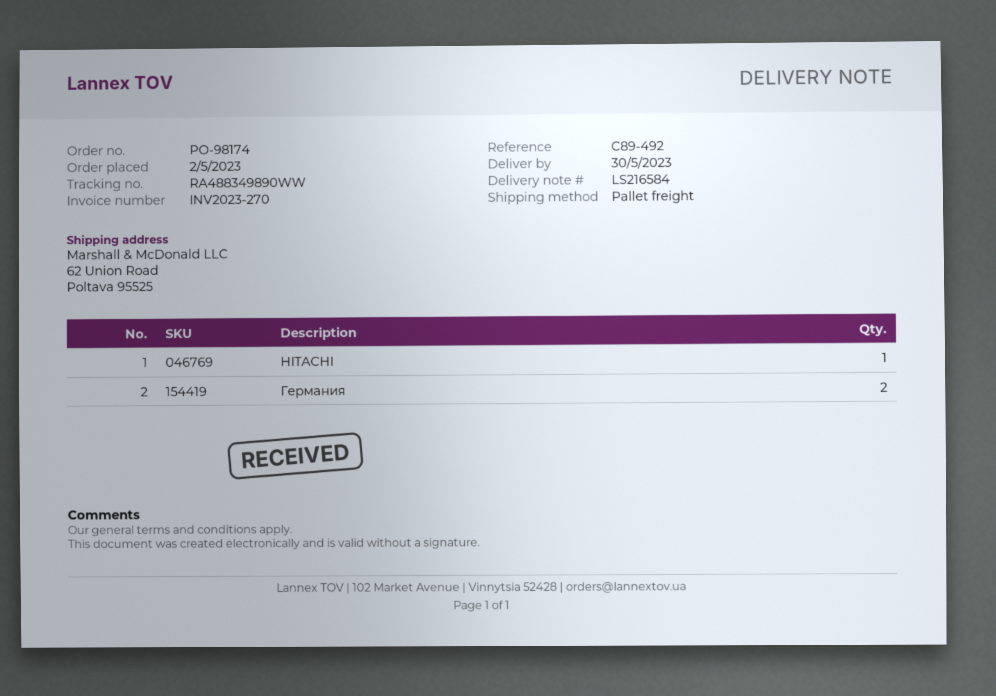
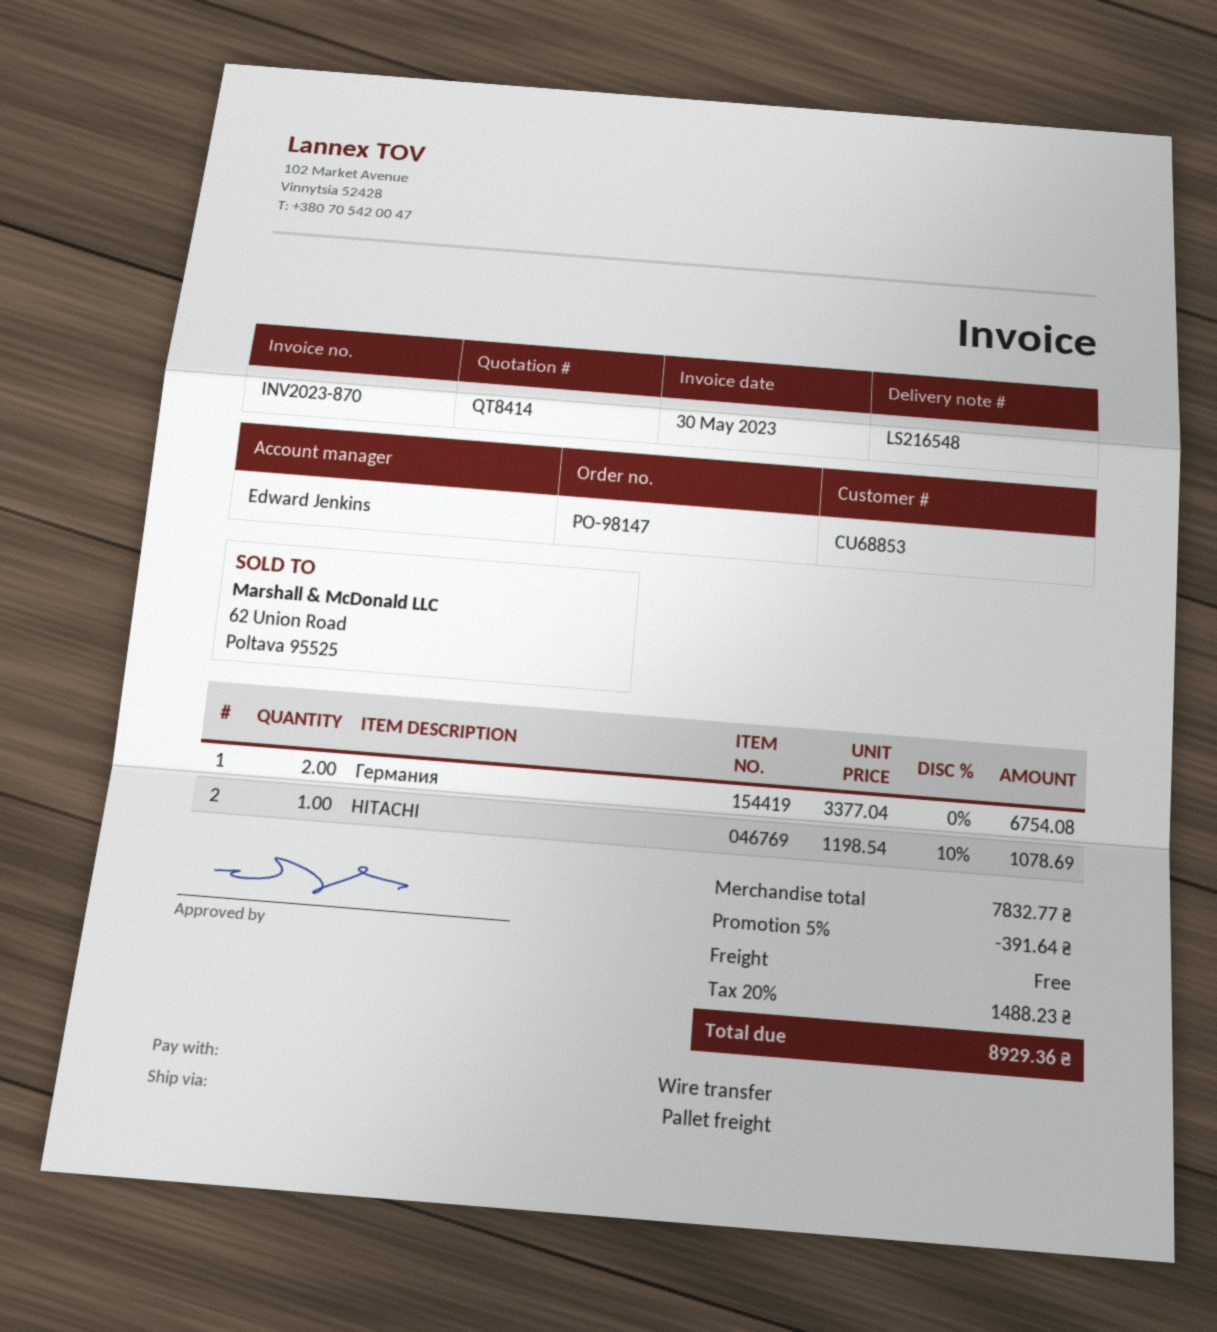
order number: PO-98174 -> PO-98147
delivery note number: LS216584 -> LS216548
invoice number: INV2023-270 -> INV2023-870

